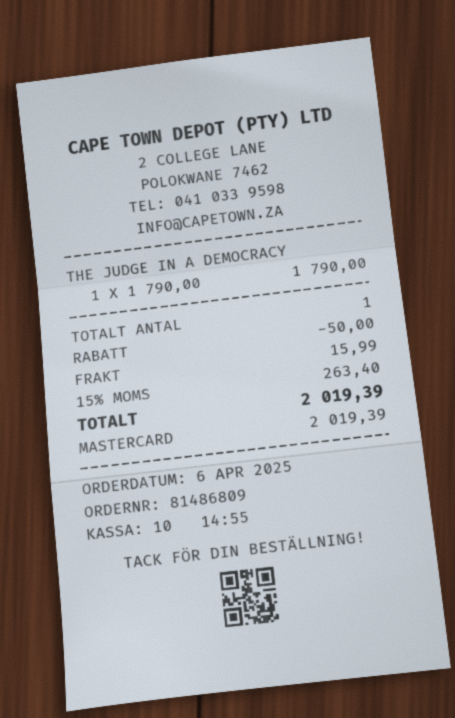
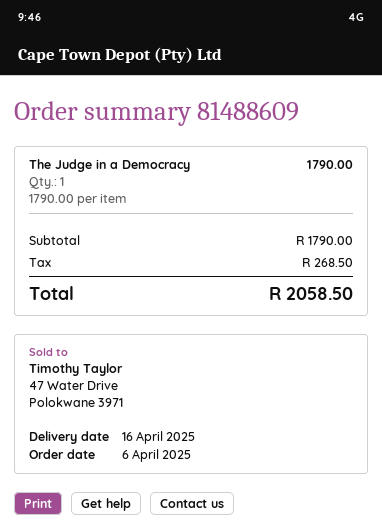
order number: 81486809 -> 81488609
discount: 50.00 -> none
shipping: 15.99 -> none
tax: 263.40 -> 268.50
total: 2019.39 -> 2058.50

